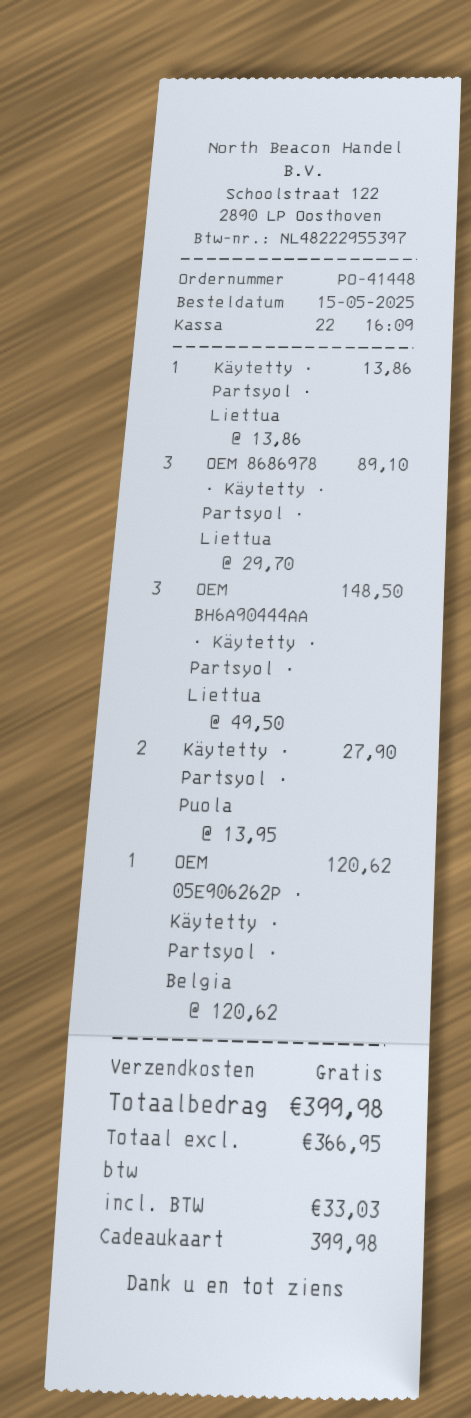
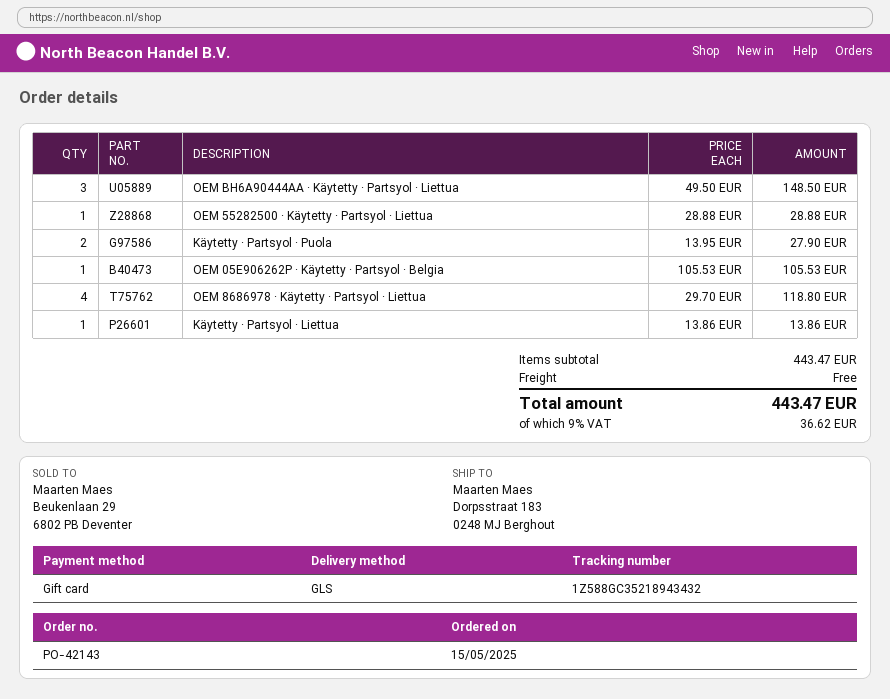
order number: PO-41448 -> PO-42143
OEM 8686978 · Käytetty · Partsyol · Liettua: 3 x 29.70 = 89.10 -> 4 x 29.70 = 118.80
OEM 05E906262P · Käytetty · Partsyol · Belgia: 1 x 120.62 = 120.62 -> 1 x 105.53 = 105.53
OEM 55282500 · Käytetty · Partsyol · Liettua: none -> 1 x 28.88 = 28.88
tax: 33.03 -> 36.62
total: 399.98 -> 443.47

